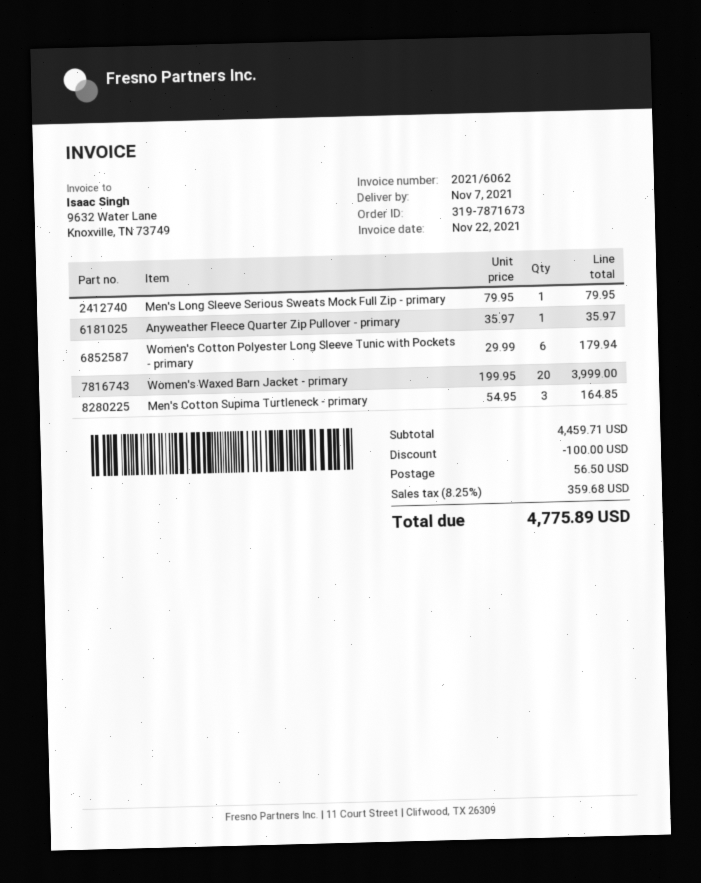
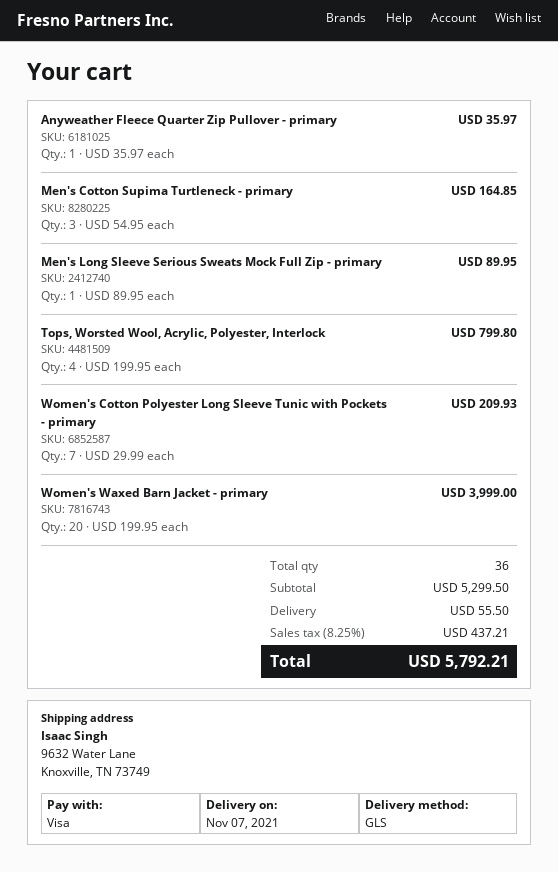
Men's Long Sleeve Serious Sweats Mock Full Zip - primary: 1 x 79.95 = 79.95 -> 1 x 89.95 = 89.95
Women's Cotton Polyester Long Sleeve Tunic with Pockets - primary: 6 x 29.99 = 179.94 -> 7 x 29.99 = 209.93
Tops, Worsted Wool, Acrylic, Polyester, Interlock: none -> 4 x 199.95 = 799.80
subtotal: 4459.71 -> 5299.50
discount: 100.00 -> none
shipping: 56.50 -> 55.50
tax: 8.25% = 359.68 -> 8.25% = 437.21
total: 4775.89 -> 5792.21

